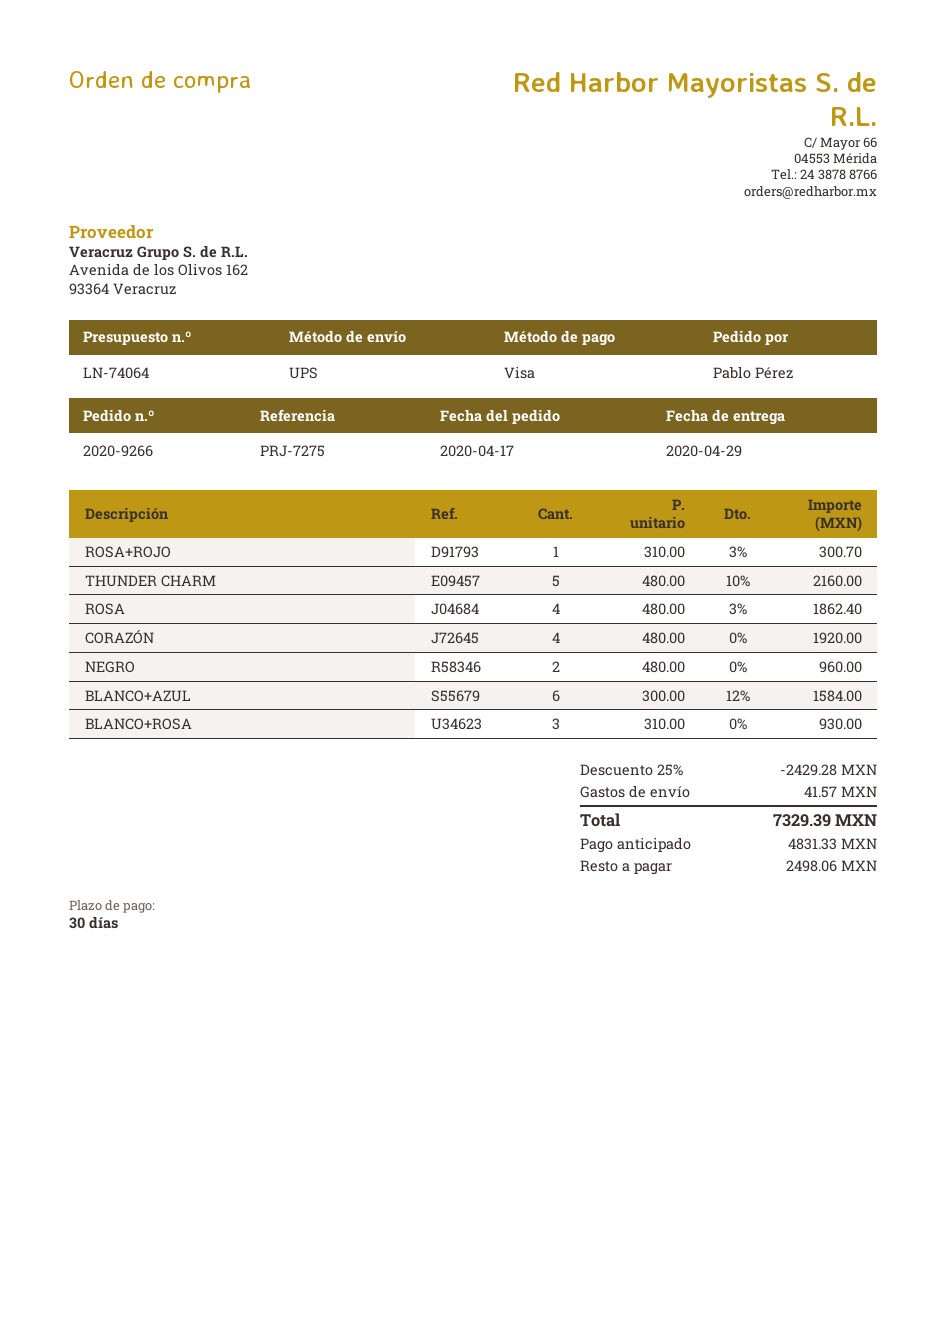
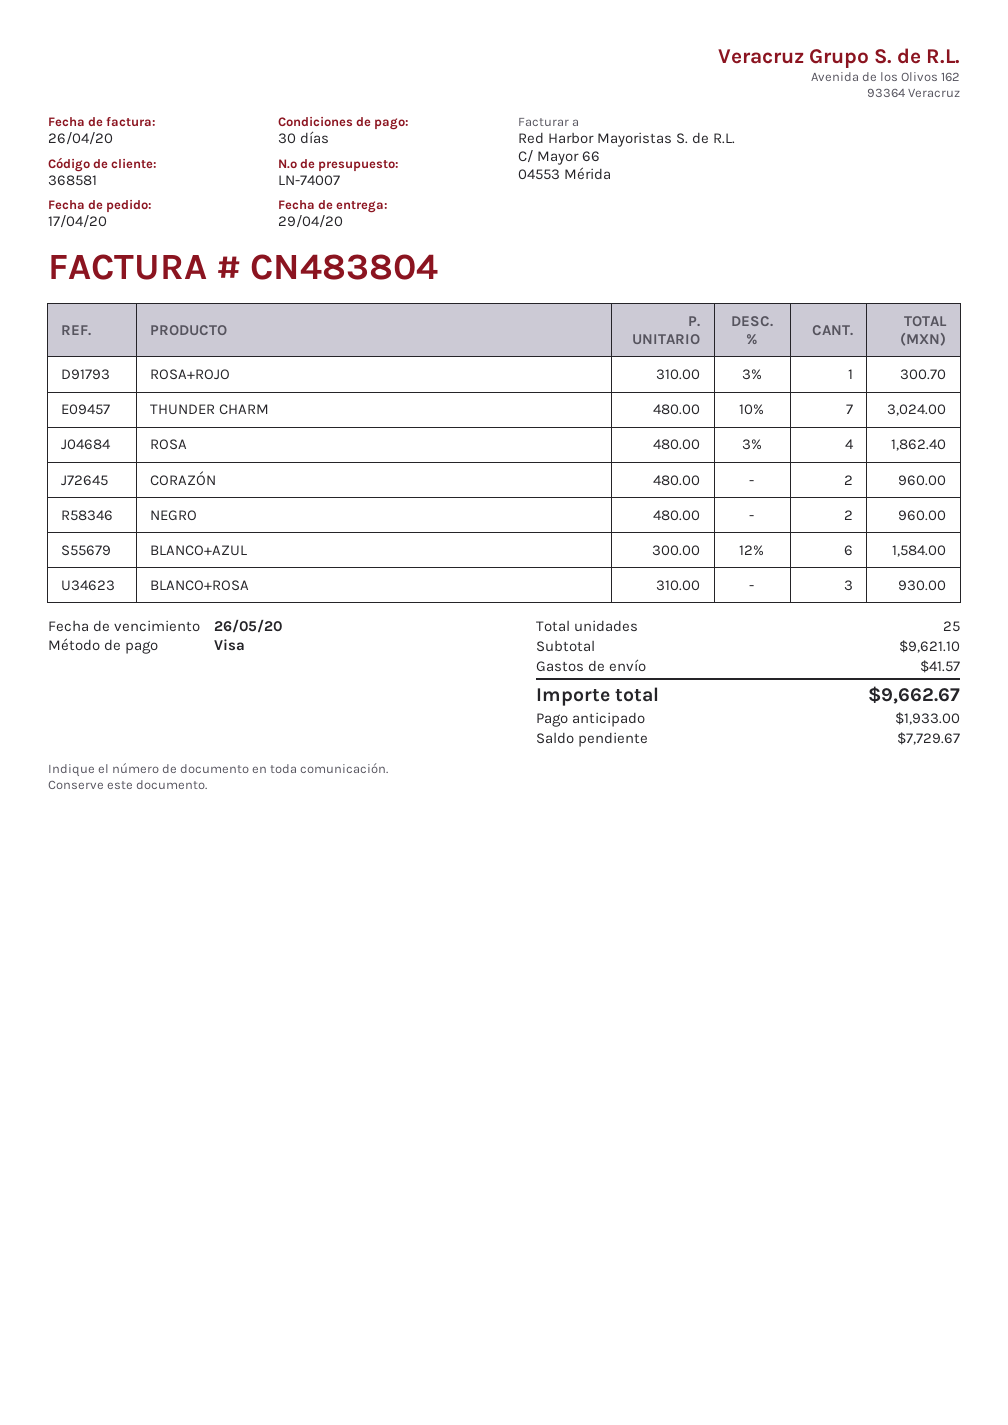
quote number: LN-74064 -> LN-74007
THUNDER CHARM: 5 x 480.00 - 10% = 2160.00 -> 7 x 480.00 - 10% = 3024.00
CORAZÓN: 4 x 480.00 = 1920.00 -> 2 x 480.00 = 960.00
discount: 25% = 2429.28 -> none
total: 7329.39 -> 9662.67
deposit: 4831.33 -> 1933.00
balance: 2498.06 -> 7729.67

